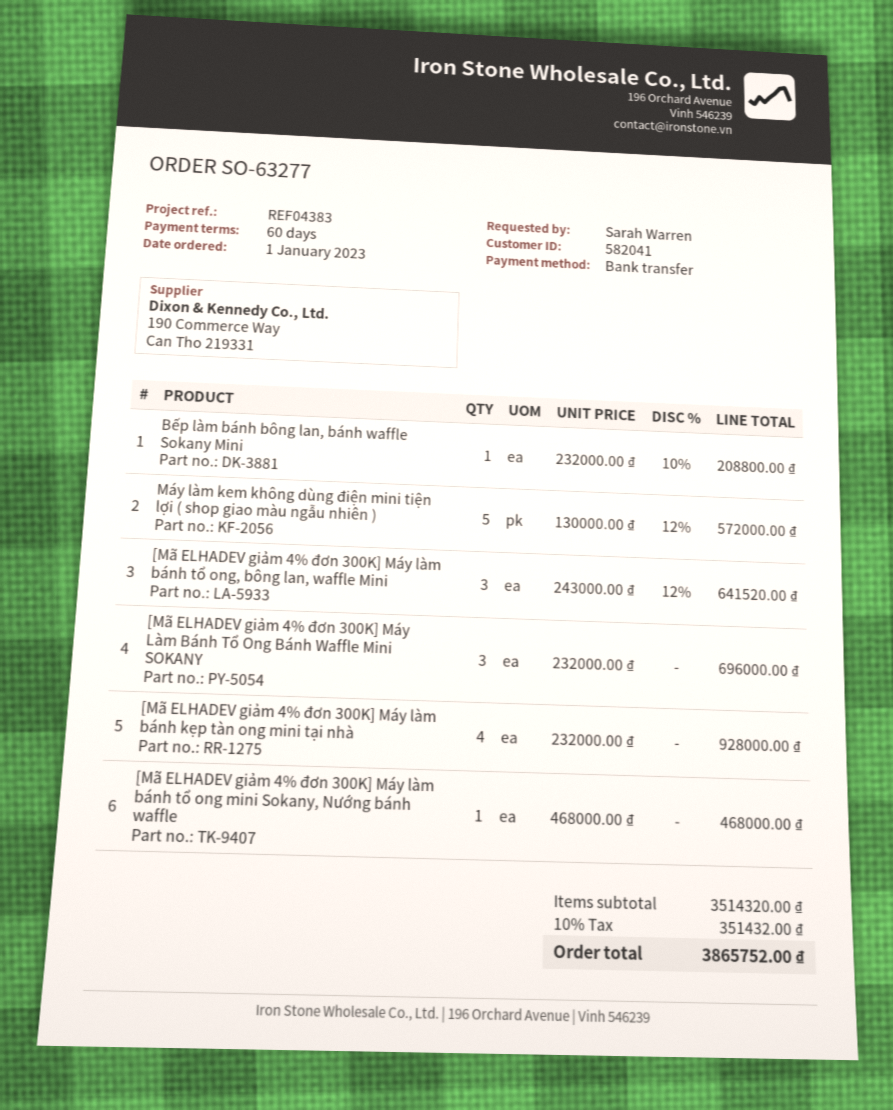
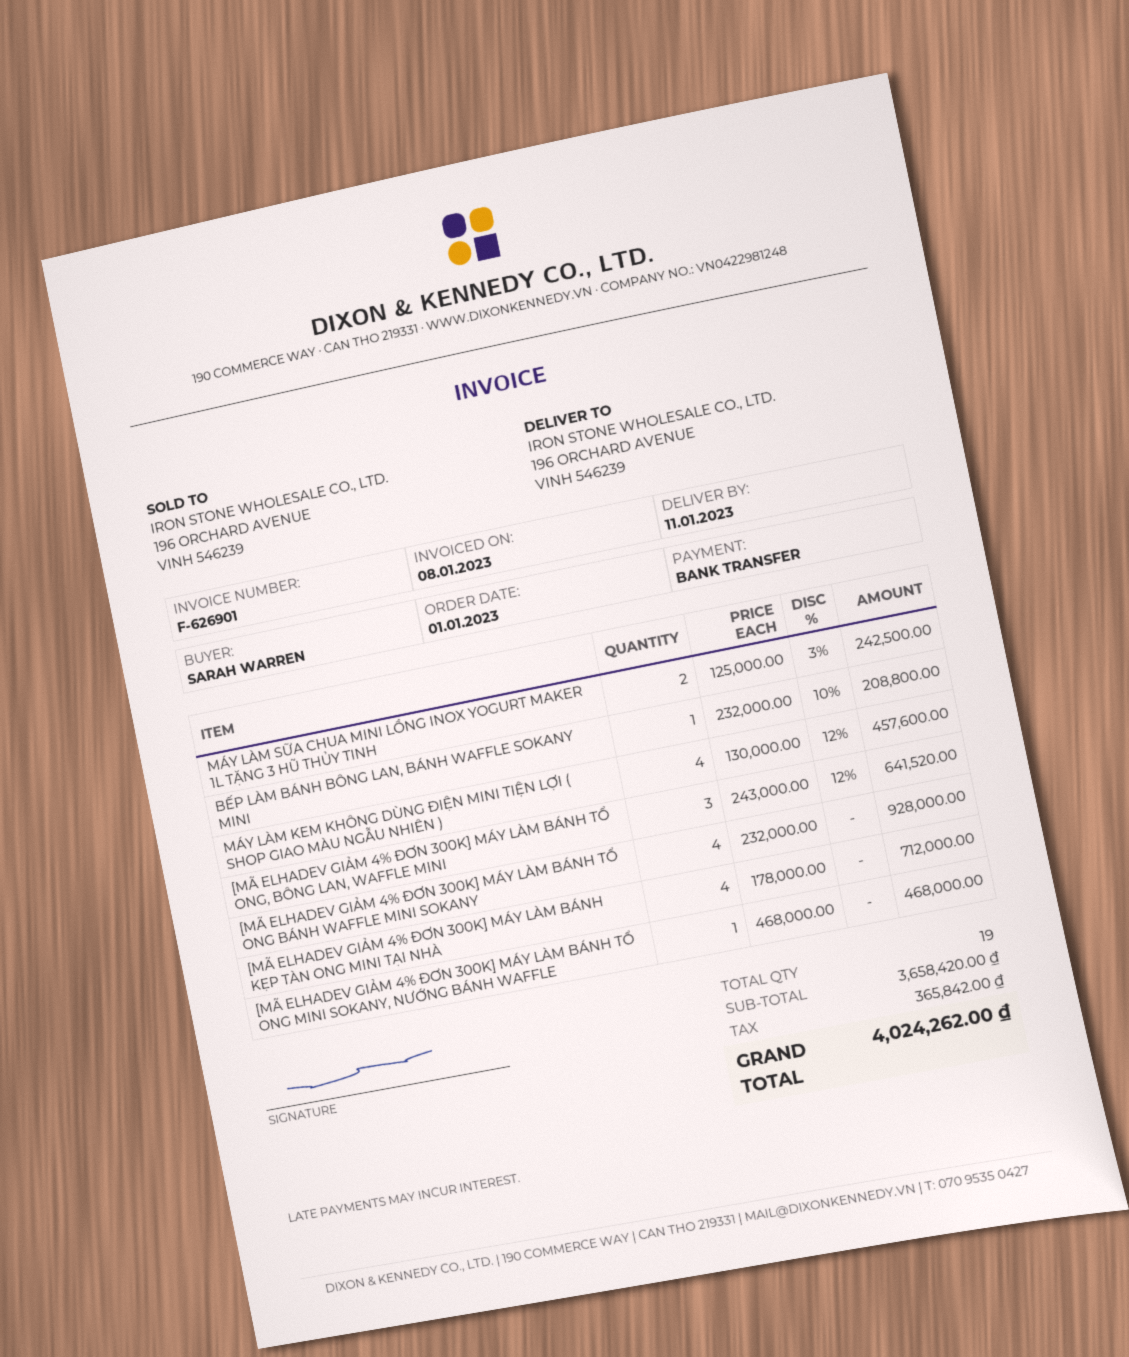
Máy làm kem không dùng điện mini tiện lợi ( shop giao màu ngẫu nhiên ): 5 x 130000.00 - 12% = 572000.00 -> 4 x 130000.00 - 12% = 457600.00
[Mã ELHADEV giảm 4% đơn 300K] Máy Làm Bánh Tổ Ong Bánh Waffle Mini SOKANY: 3 x 232000.00 = 696000.00 -> 4 x 232000.00 = 928000.00
[Mã ELHADEV giảm 4% đơn 300K] Máy làm bánh kẹp tàn ong mini tại nhà: 4 x 232000.00 = 928000.00 -> 4 x 178000.00 = 712000.00
MÁY LÀM SỮA CHUA MINI LỒNG INOX YOGURT MAKER 1L TẶNG 3 HŨ THỦY TINH: none -> 2 x 125000.00 - 3% = 242500.00
subtotal: 3514320.00 -> 3658420.00
tax: 351432.00 -> 365842.00
total: 3865752.00 -> 4024262.00

